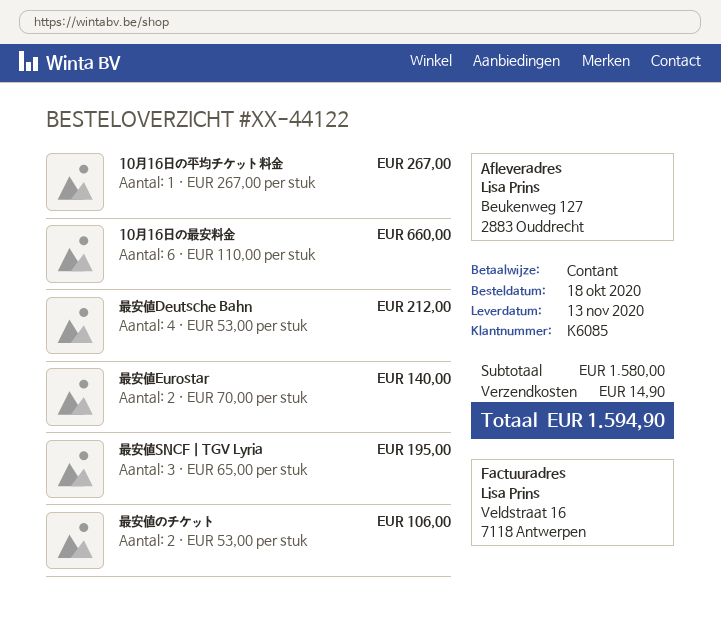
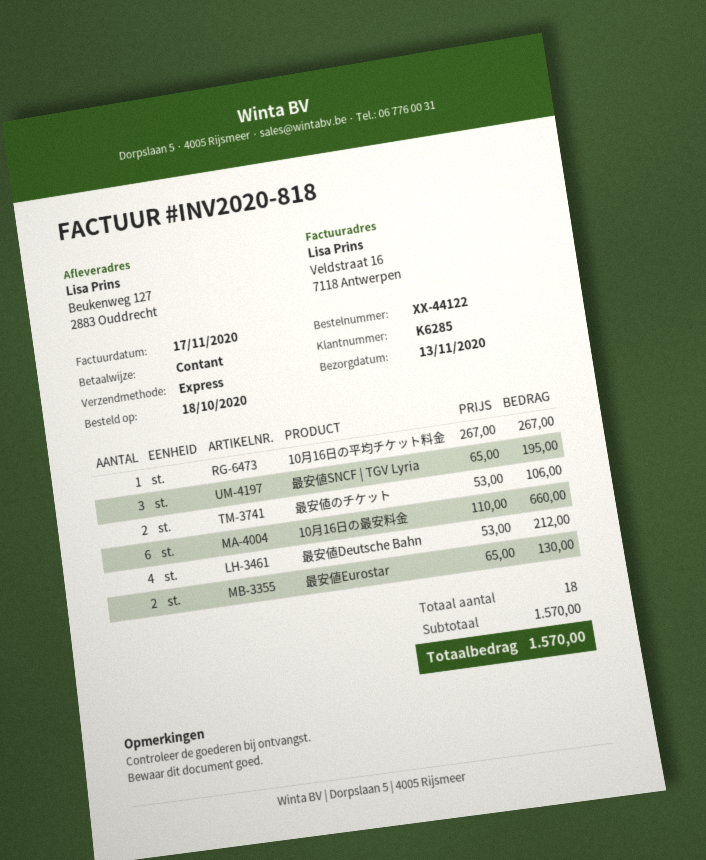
customer number: K6085 -> K6285
最安値Eurostar: 2 x 70.00 = 140.00 -> 2 x 65.00 = 130.00
subtotal: 1580.00 -> 1570.00
shipping: 14.90 -> none
total: 1594.90 -> 1570.00

